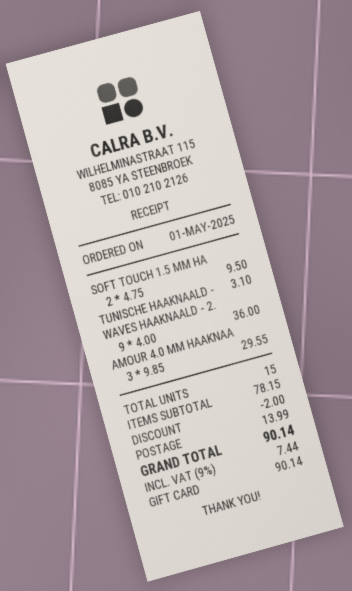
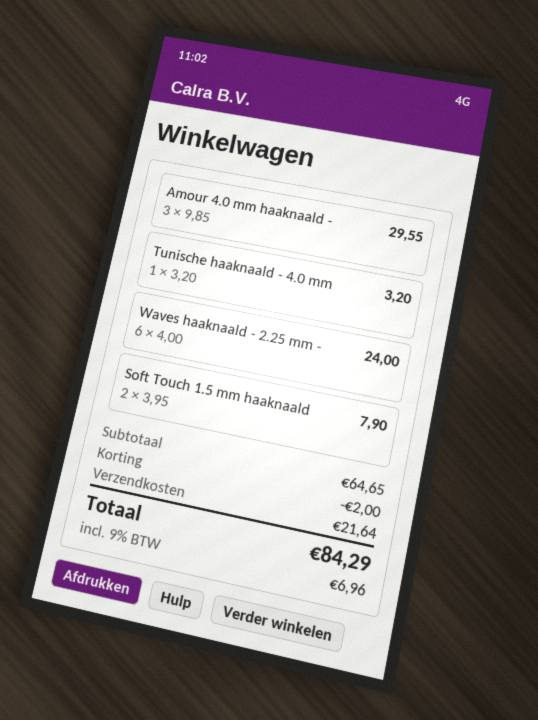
SOFT TOUCH 1.5 MM HA: 2 x 4.75 = 9.50 -> 2 x 3.95 = 7.90
TUNISCHE HAAKNAALD -: 1 x 3.10 = 3.10 -> 1 x 3.20 = 3.20
WAVES HAAKNAALD - 2.: 9 x 4.00 = 36.00 -> 6 x 4.00 = 24.00
subtotal: 78.15 -> 64.65
shipping: 13.99 -> 21.64
tax: 9% = 7.44 -> 9% = 6.96
total: 90.14 -> 84.29

